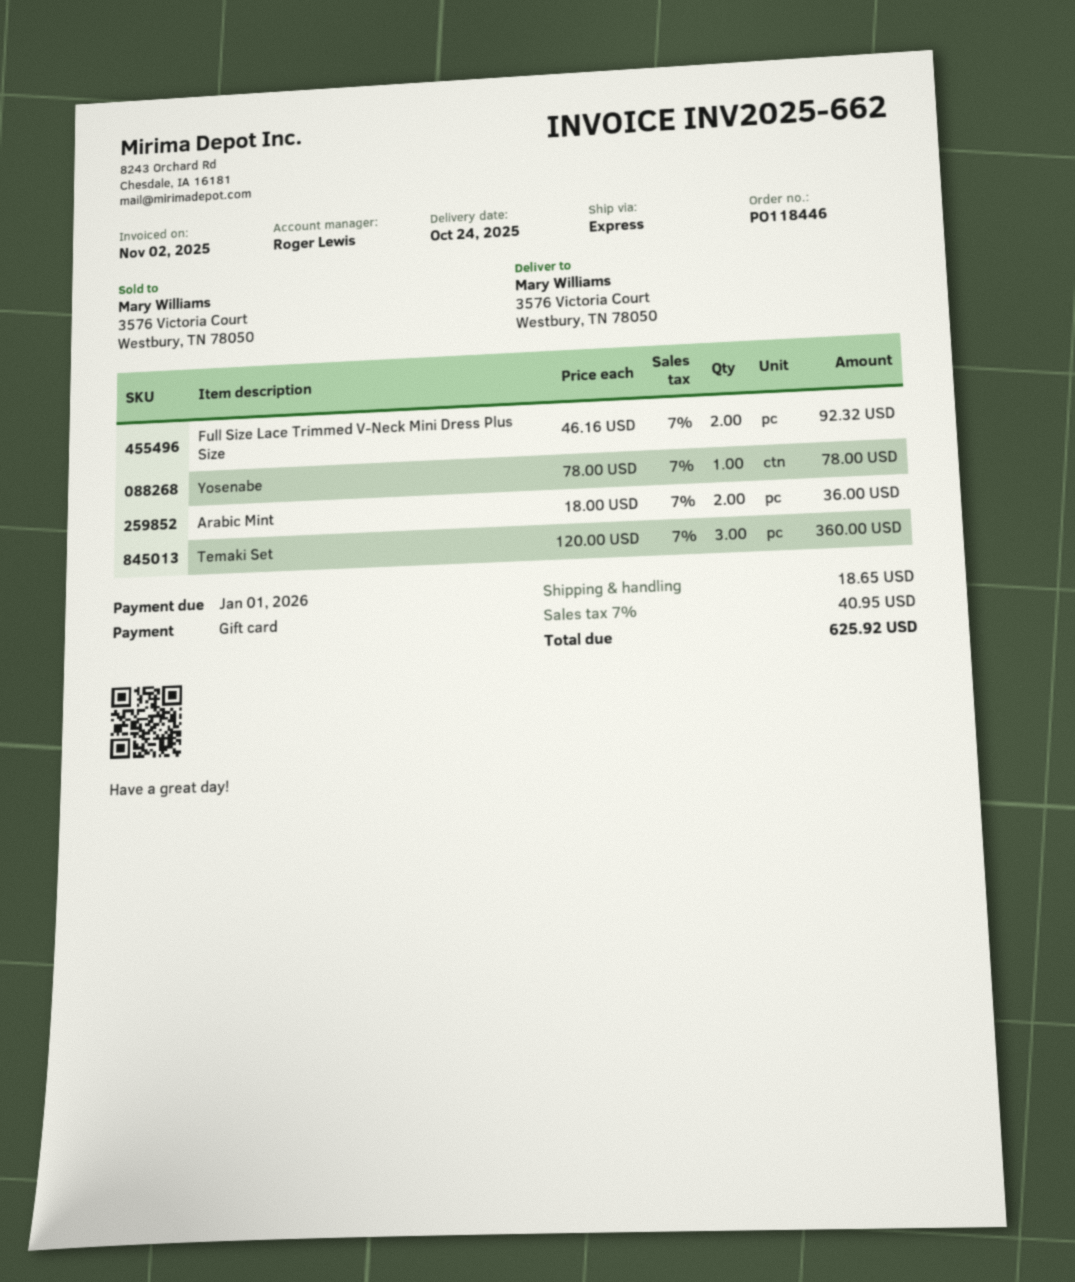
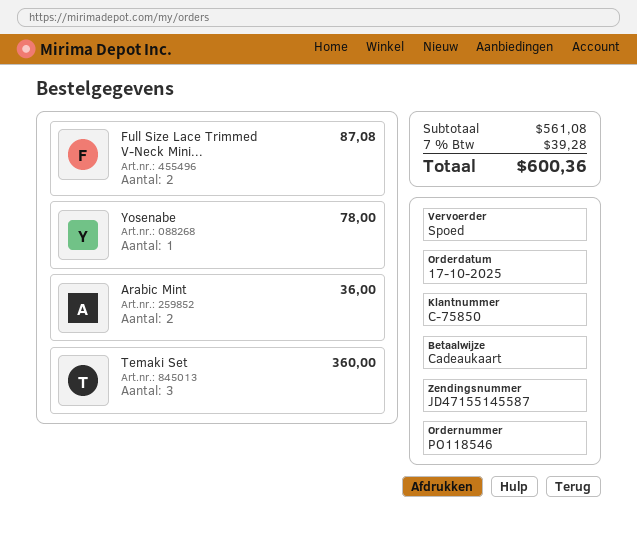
order number: PO118446 -> PO118546
Full Size Lace Trimmed V-Neck Mini Dress Plus Size: 2 for 92.32 -> 2 for 87.08
shipping: 18.65 -> none
tax: 7% = 40.95 -> 7% = 39.28
total: 625.92 -> 600.36

